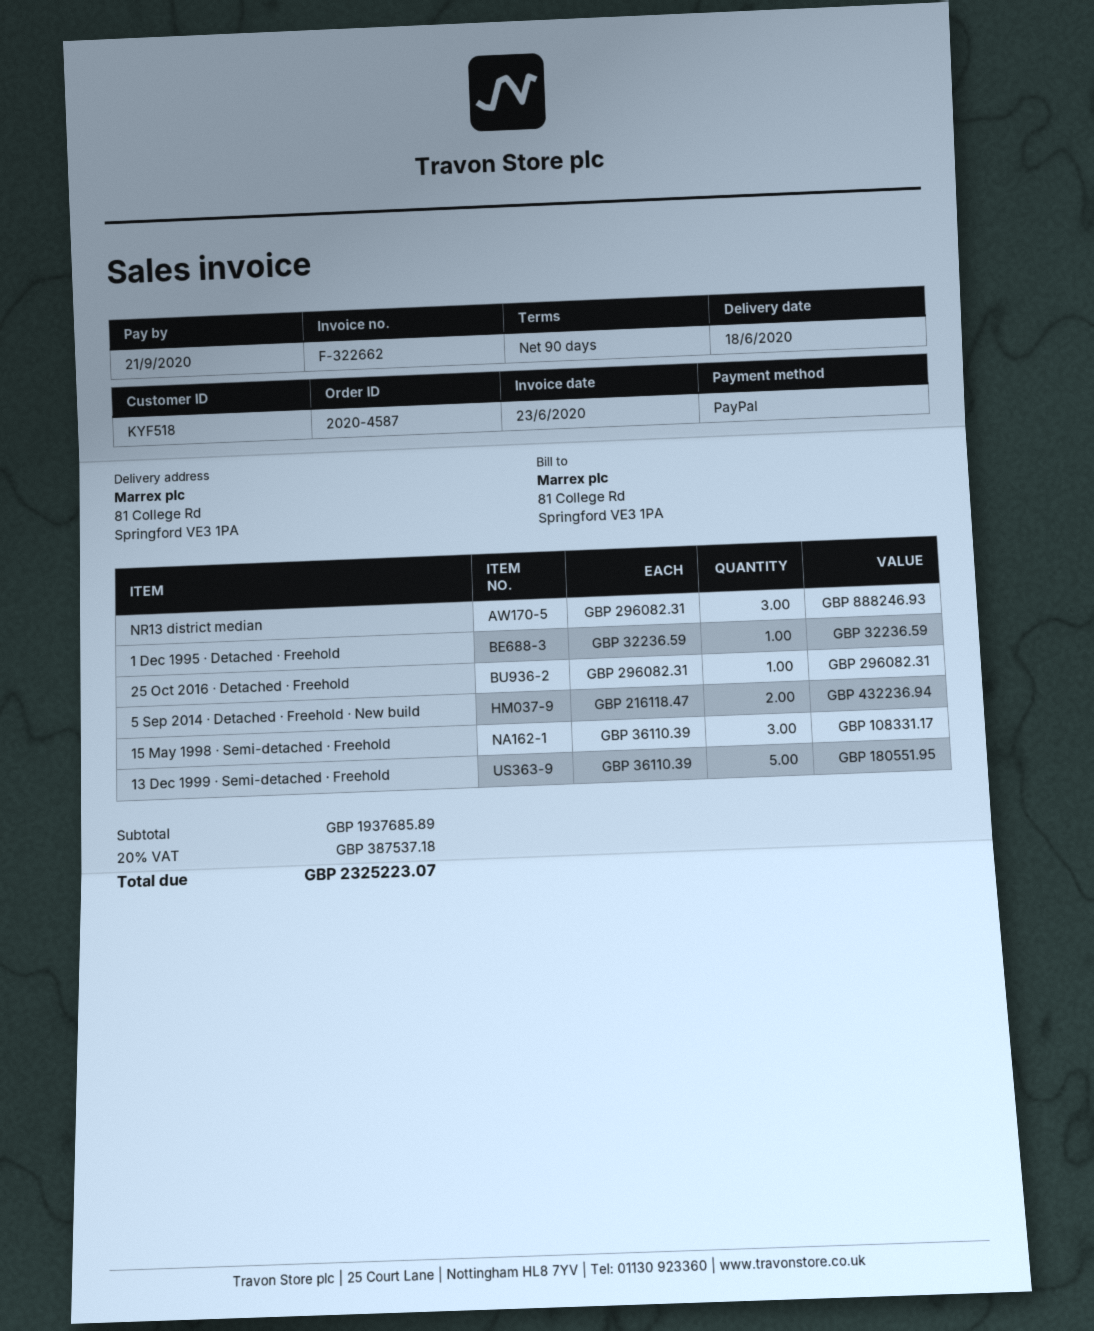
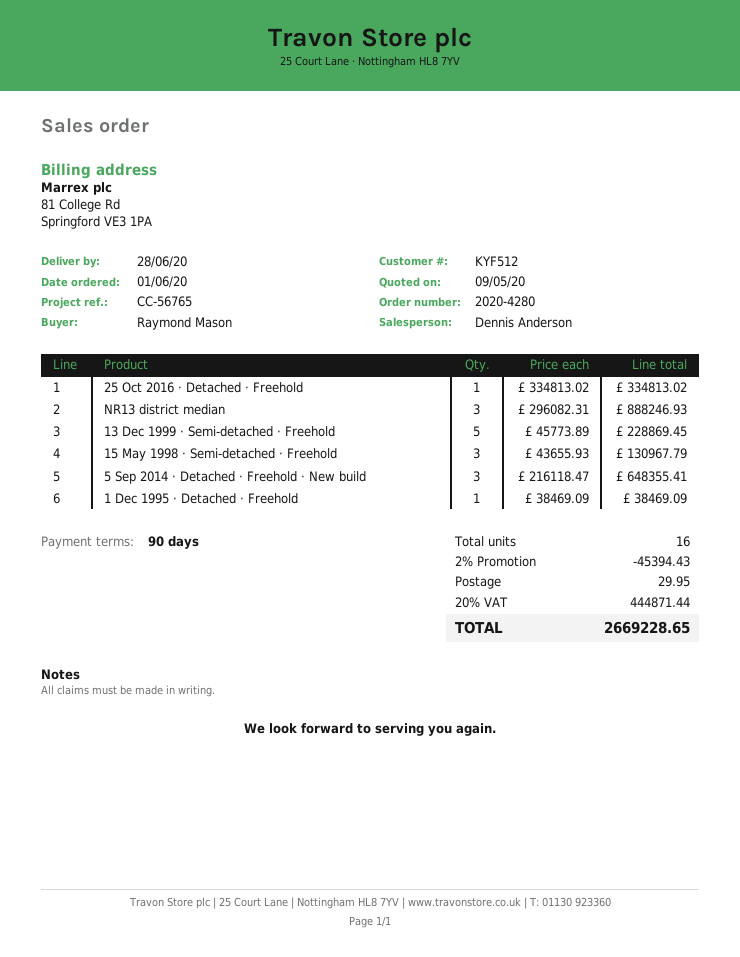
order number: 2020-4587 -> 2020-4280
delivery date: 2020-06-18 -> 2020-06-28
customer number: KYF518 -> KYF512
1 Dec 1995 · Detached · Freehold: 1 x 32236.59 = 32236.59 -> 1 x 38469.09 = 38469.09
25 Oct 2016 · Detached · Freehold: 1 x 296082.31 = 296082.31 -> 1 x 334813.02 = 334813.02
5 Sep 2014 · Detached · Freehold · New build: 2 x 216118.47 = 432236.94 -> 3 x 216118.47 = 648355.41
15 May 1998 · Semi-detached · Freehold: 3 x 36110.39 = 108331.17 -> 3 x 43655.93 = 130967.79
13 Dec 1999 · Semi-detached · Freehold: 5 x 36110.39 = 180551.95 -> 5 x 45773.89 = 228869.45
discount: none -> 2% = 45394.43
shipping: none -> 29.95
tax: 20% = 387537.18 -> 20% = 444871.44
total: 2325223.07 -> 2669228.65

